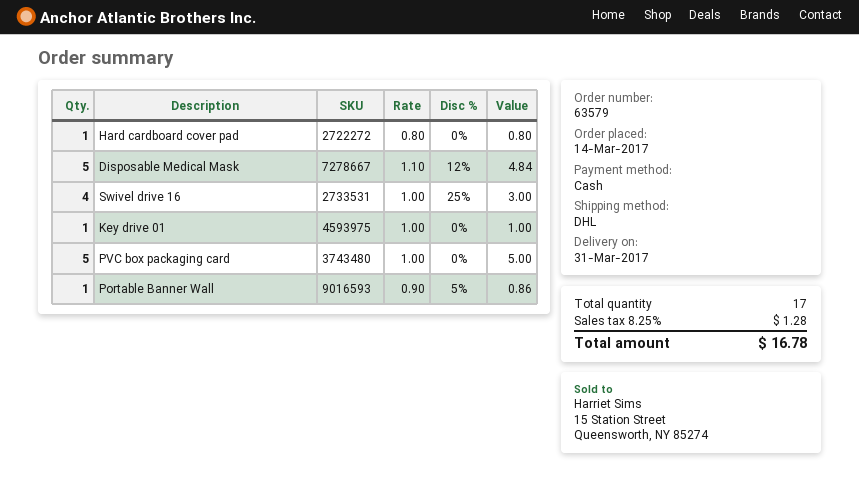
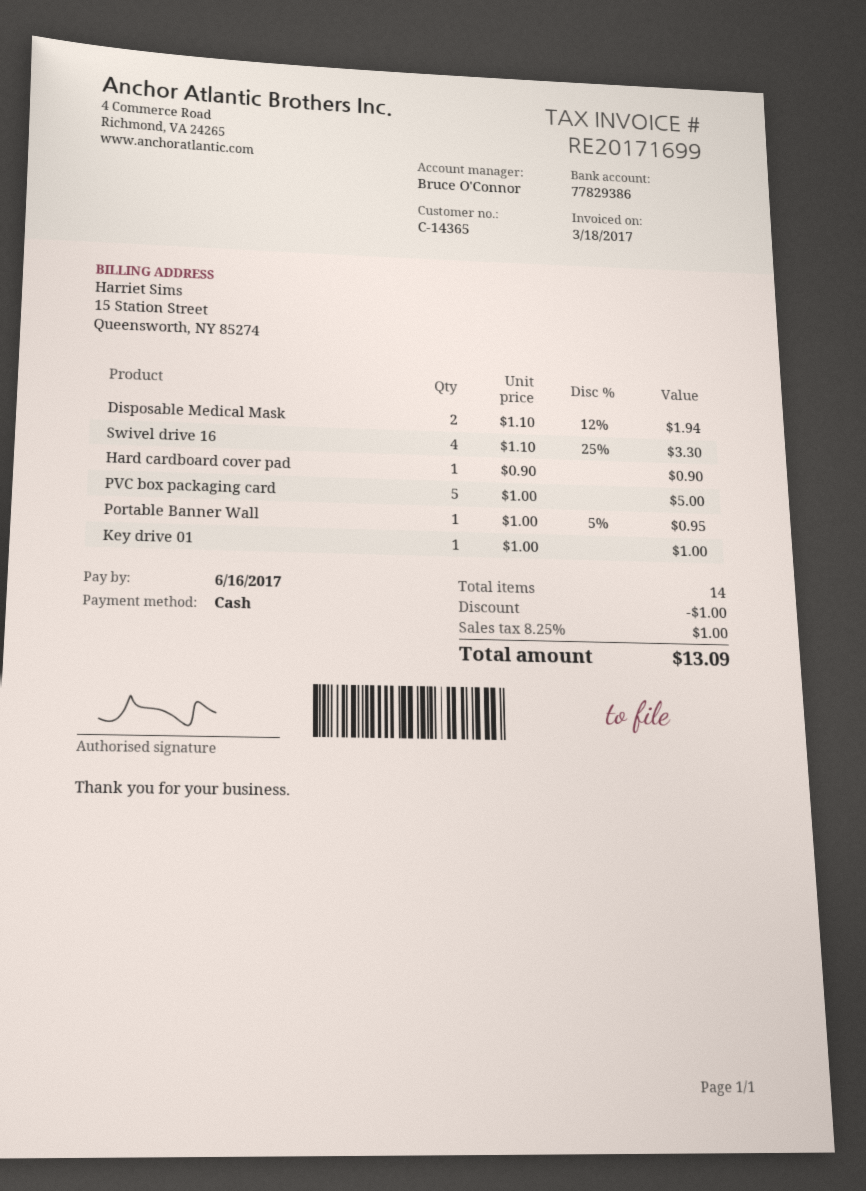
Hard cardboard cover pad: 1 x 0.80 = 0.80 -> 1 x 0.90 = 0.90
Disposable Medical Mask: 5 x 1.10 - 12% = 4.84 -> 2 x 1.10 - 12% = 1.94
Swivel drive 16: 4 x 1.00 - 25% = 3.00 -> 4 x 1.10 - 25% = 3.30
Portable Banner Wall: 1 x 0.90 - 5% = 0.86 -> 1 x 1.00 - 5% = 0.95
total quantity: 17 -> 14
discount: none -> 1.00
tax: 8.25% = 1.28 -> 8.25% = 1.00
total: 16.78 -> 13.09

